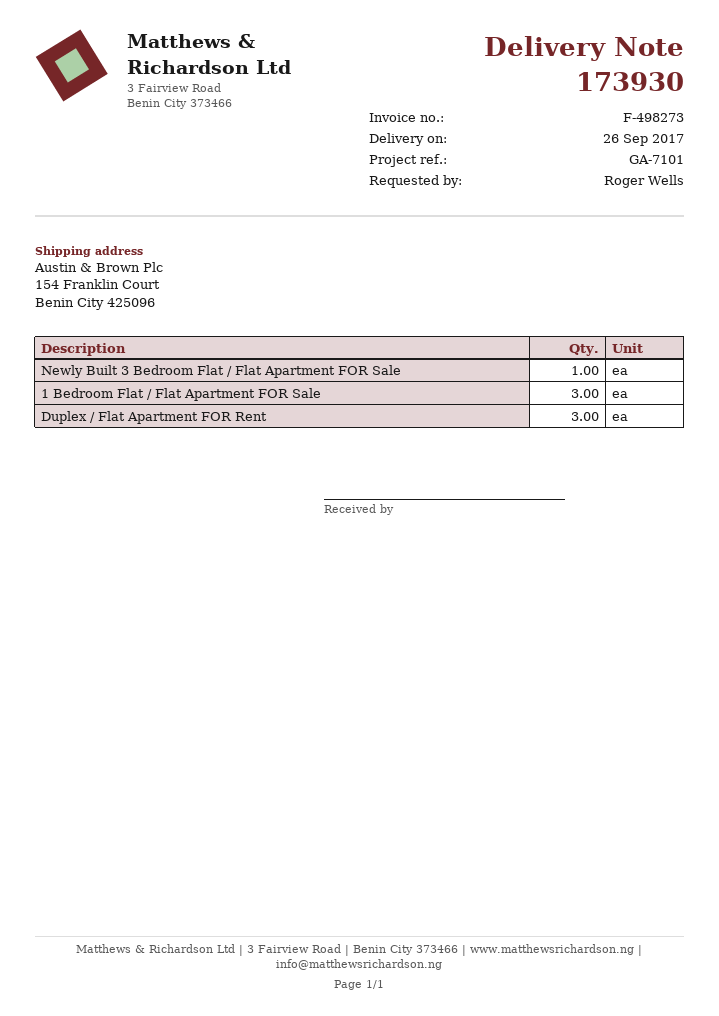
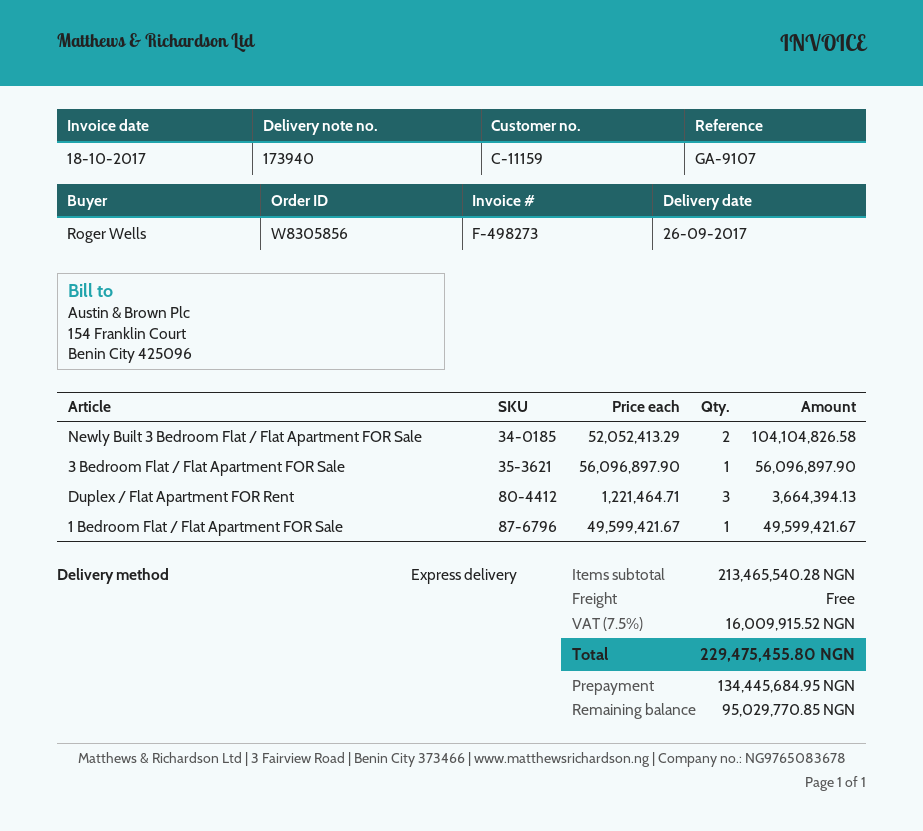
delivery note number: 173930 -> 173940
reference: GA-7101 -> GA-9107
Newly Built 3 Bedroom Flat / Flat Apartment FOR Sale: 1 -> 2
1 Bedroom Flat / Flat Apartment FOR Sale: 3 -> 1
3 Bedroom Flat / Flat Apartment FOR Sale: none -> 1

